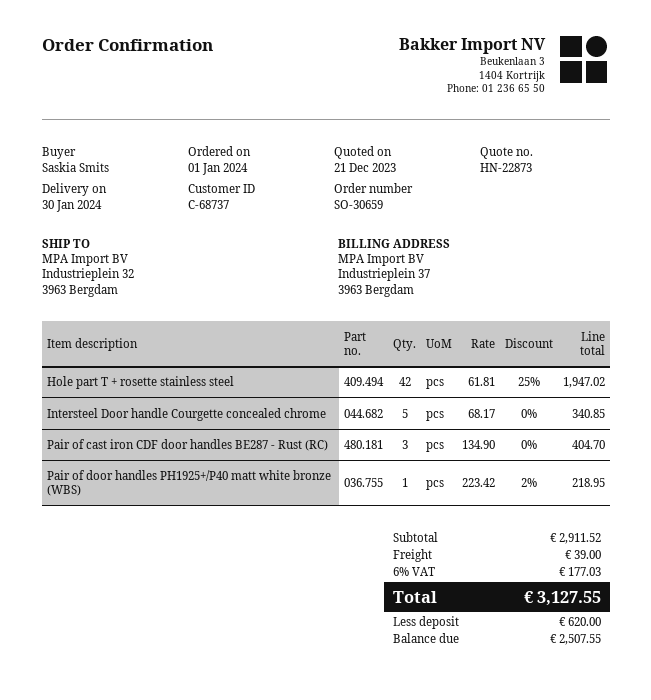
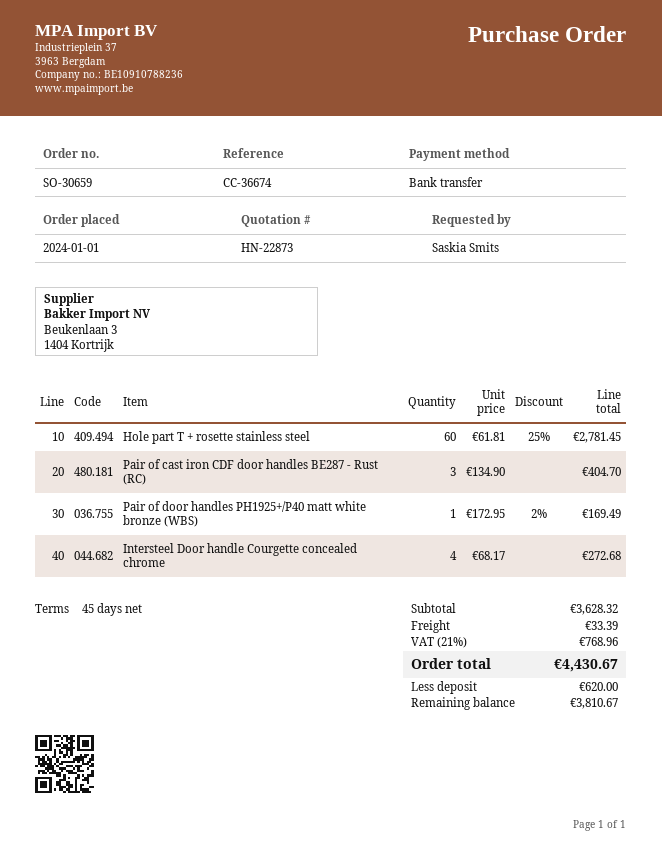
Hole part T + rosette stainless steel: 42 x 61.81 - 25% = 1947.02 -> 60 x 61.81 - 25% = 2781.45
Intersteel Door handle Courgette concealed chrome: 5 x 68.17 = 340.85 -> 4 x 68.17 = 272.68
Pair of door handles PH1925+/P40 matt white bronze (WBS): 1 x 223.42 - 2% = 218.95 -> 1 x 172.95 - 2% = 169.49
subtotal: 2911.52 -> 3628.32
shipping: 39.00 -> 33.39
tax: 6% = 177.03 -> 21% = 768.96
total: 3127.55 -> 4430.67
balance: 2507.55 -> 3810.67

